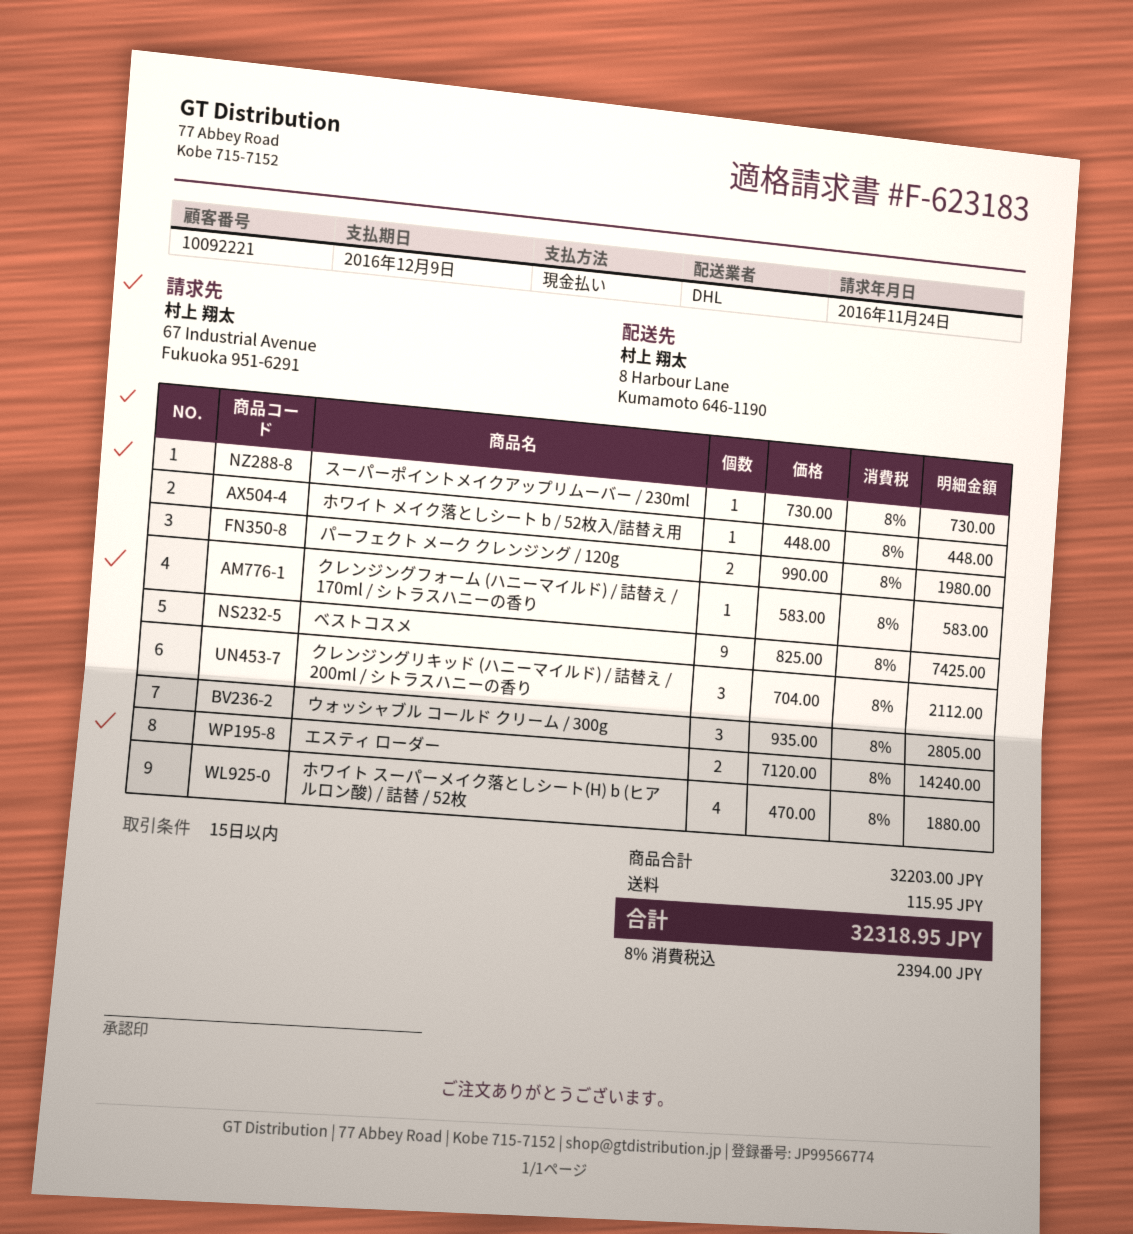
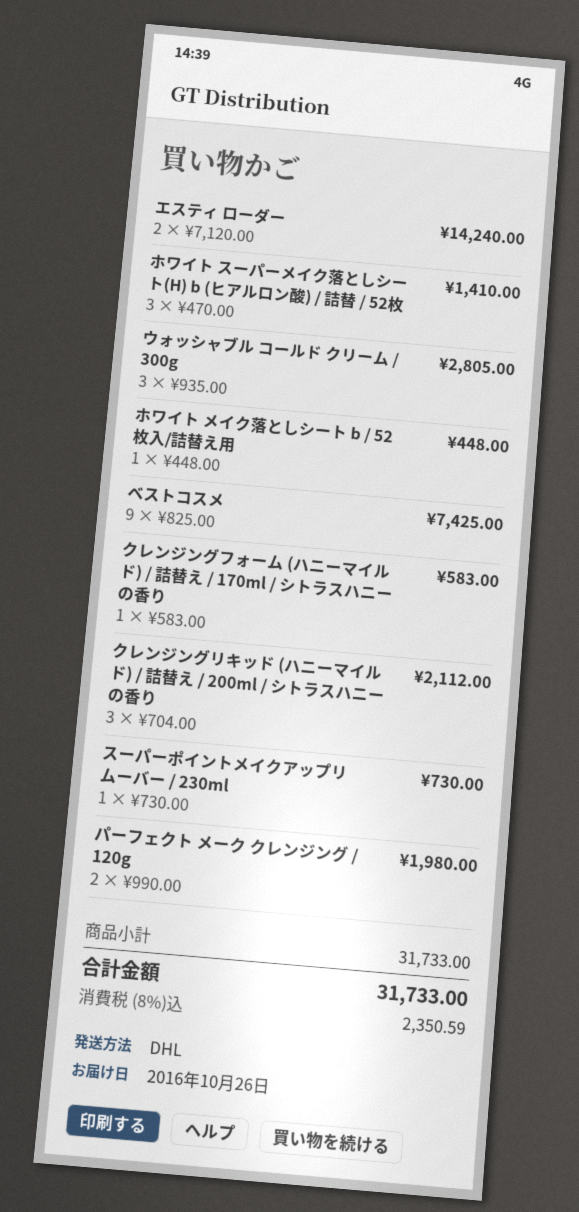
ホワイト スーパーメイク落としシート(H) b (ヒアルロン酸) / 詰替 / 52枚: 4 x 470.00 = 1880.00 -> 3 x 470.00 = 1410.00
subtotal: 32203.00 -> 31733.00
shipping: 115.95 -> none
tax: 8% = 2394.00 -> 8% = 2350.59
total: 32318.95 -> 31733.00

